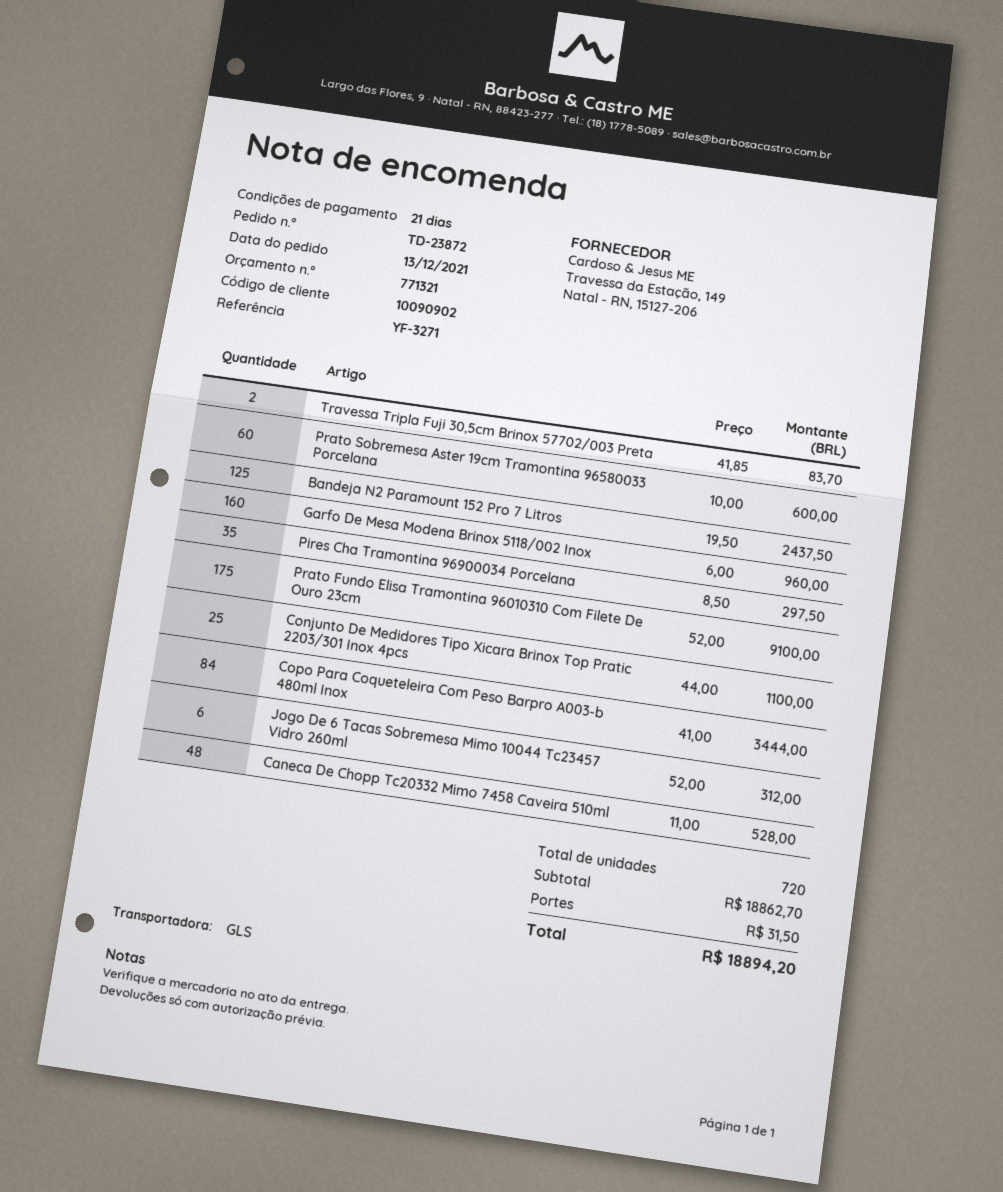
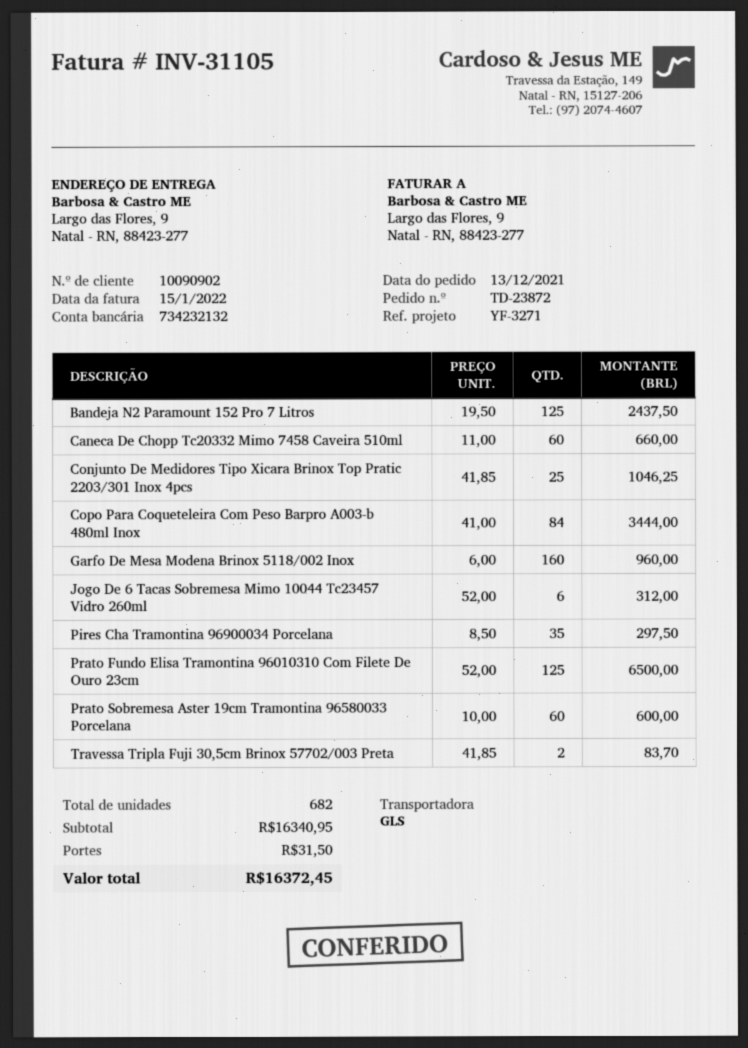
Prato Fundo Elisa Tramontina 96010310 Com Filete De Ouro 23cm: 175 x 52.00 = 9100.00 -> 125 x 52.00 = 6500.00
Conjunto De Medidores Tipo Xicara Brinox Top Pratic 2203/301 Inox 4pcs: 25 x 44.00 = 1100.00 -> 25 x 41.85 = 1046.25
Caneca De Chopp Tc20332 Mimo 7458 Caveira 510ml: 48 x 11.00 = 528.00 -> 60 x 11.00 = 660.00
total quantity: 720 -> 682
subtotal: 18862.70 -> 16340.95
total: 18894.20 -> 16372.45

